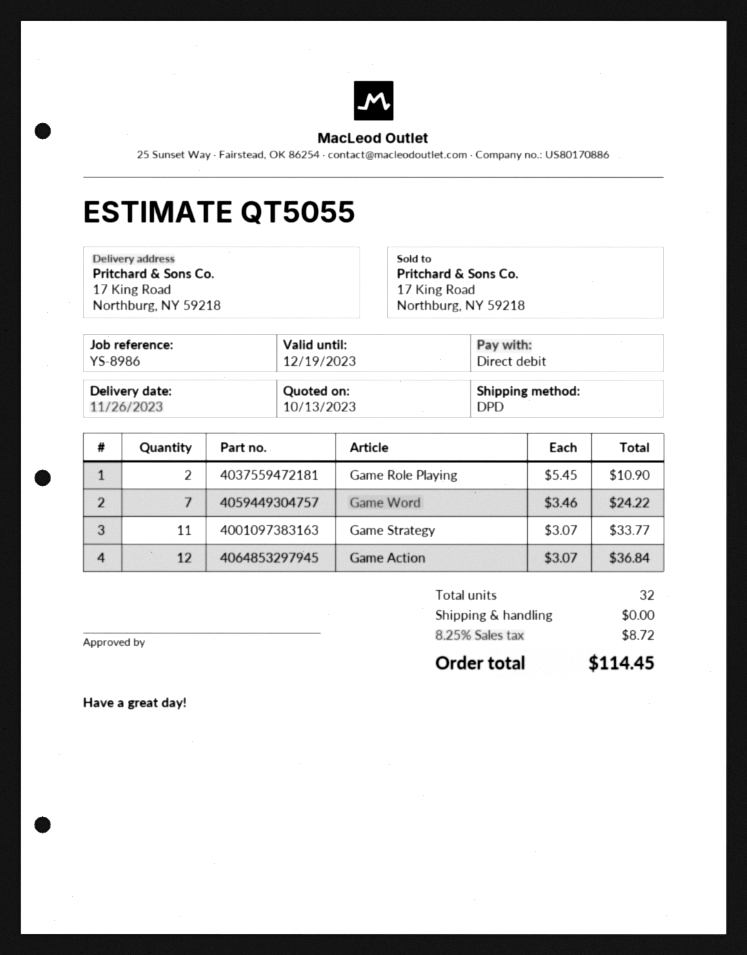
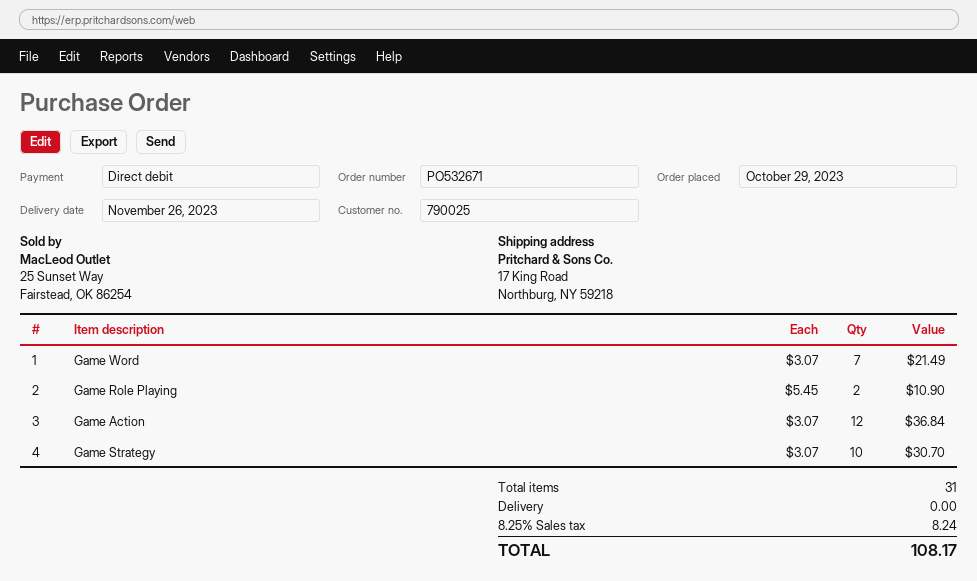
Game Word: 7 x 3.46 = 24.22 -> 7 x 3.07 = 21.49
Game Strategy: 11 x 3.07 = 33.77 -> 10 x 3.07 = 30.70
total quantity: 32 -> 31
tax: 8.25% = 8.72 -> 8.25% = 8.24
total: 114.45 -> 108.17

